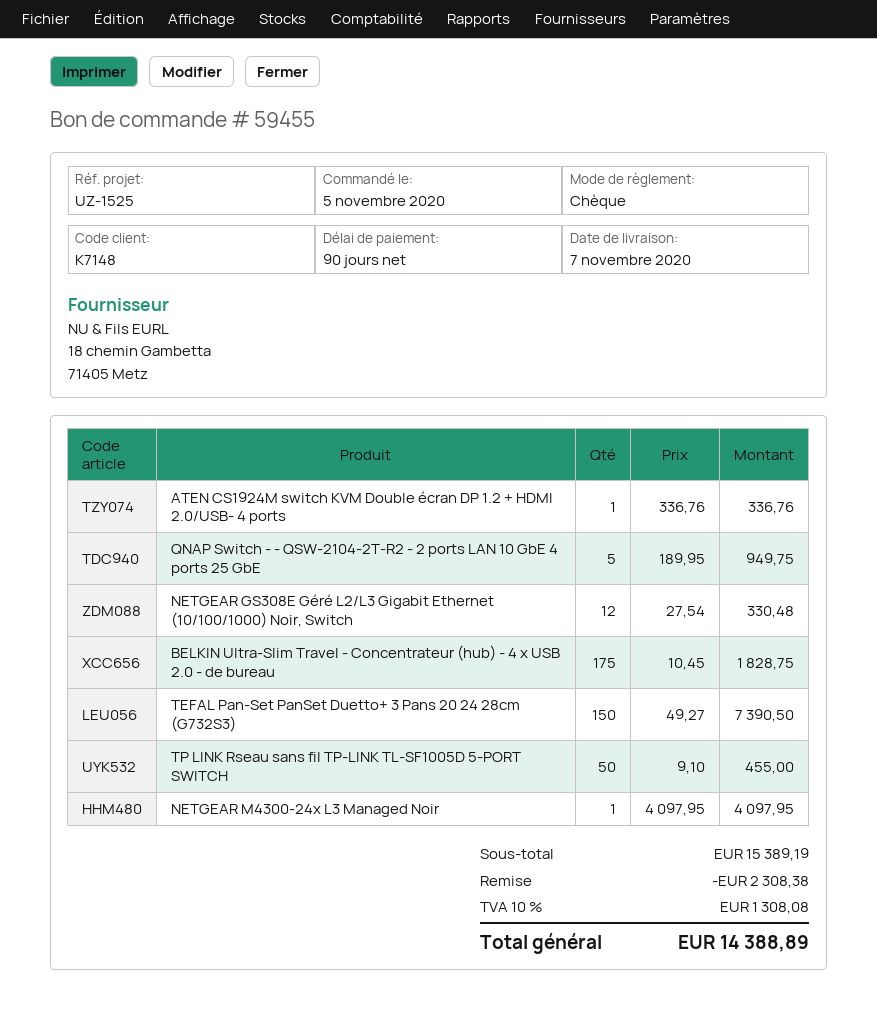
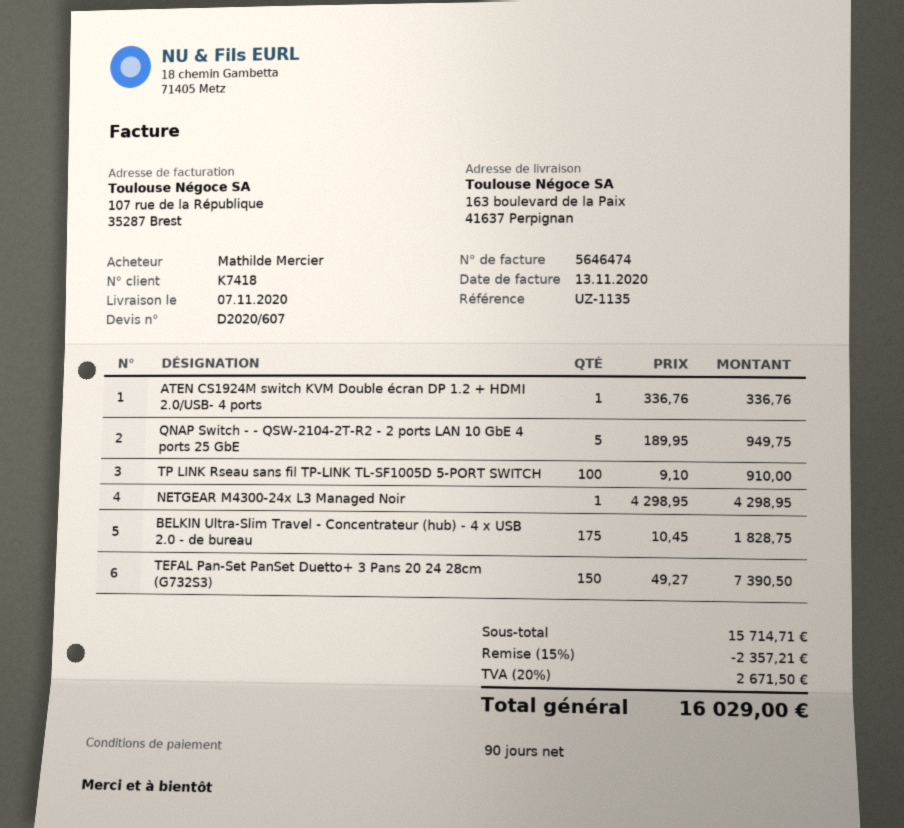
customer number: K7148 -> K7418
reference: UZ-1525 -> UZ-1135
NETGEAR GS308E Géré L2/L3 Gigabit Ethernet (10/100/1000) Noir, Switch: 12 x 27.54 = 330.48 -> none
TP LINK Rseau sans fil TP-LINK TL-SF1005D 5-PORT SWITCH: 50 x 9.10 = 455.00 -> 100 x 9.10 = 910.00
NETGEAR M4300-24x L3 Managed Noir: 1 x 4097.95 = 4097.95 -> 1 x 4298.95 = 4298.95
subtotal: 15389.19 -> 15714.71
discount: 2308.38 -> 2357.21
tax: 10% = 1308.08 -> 20% = 2671.50
total: 14388.89 -> 16029.00

